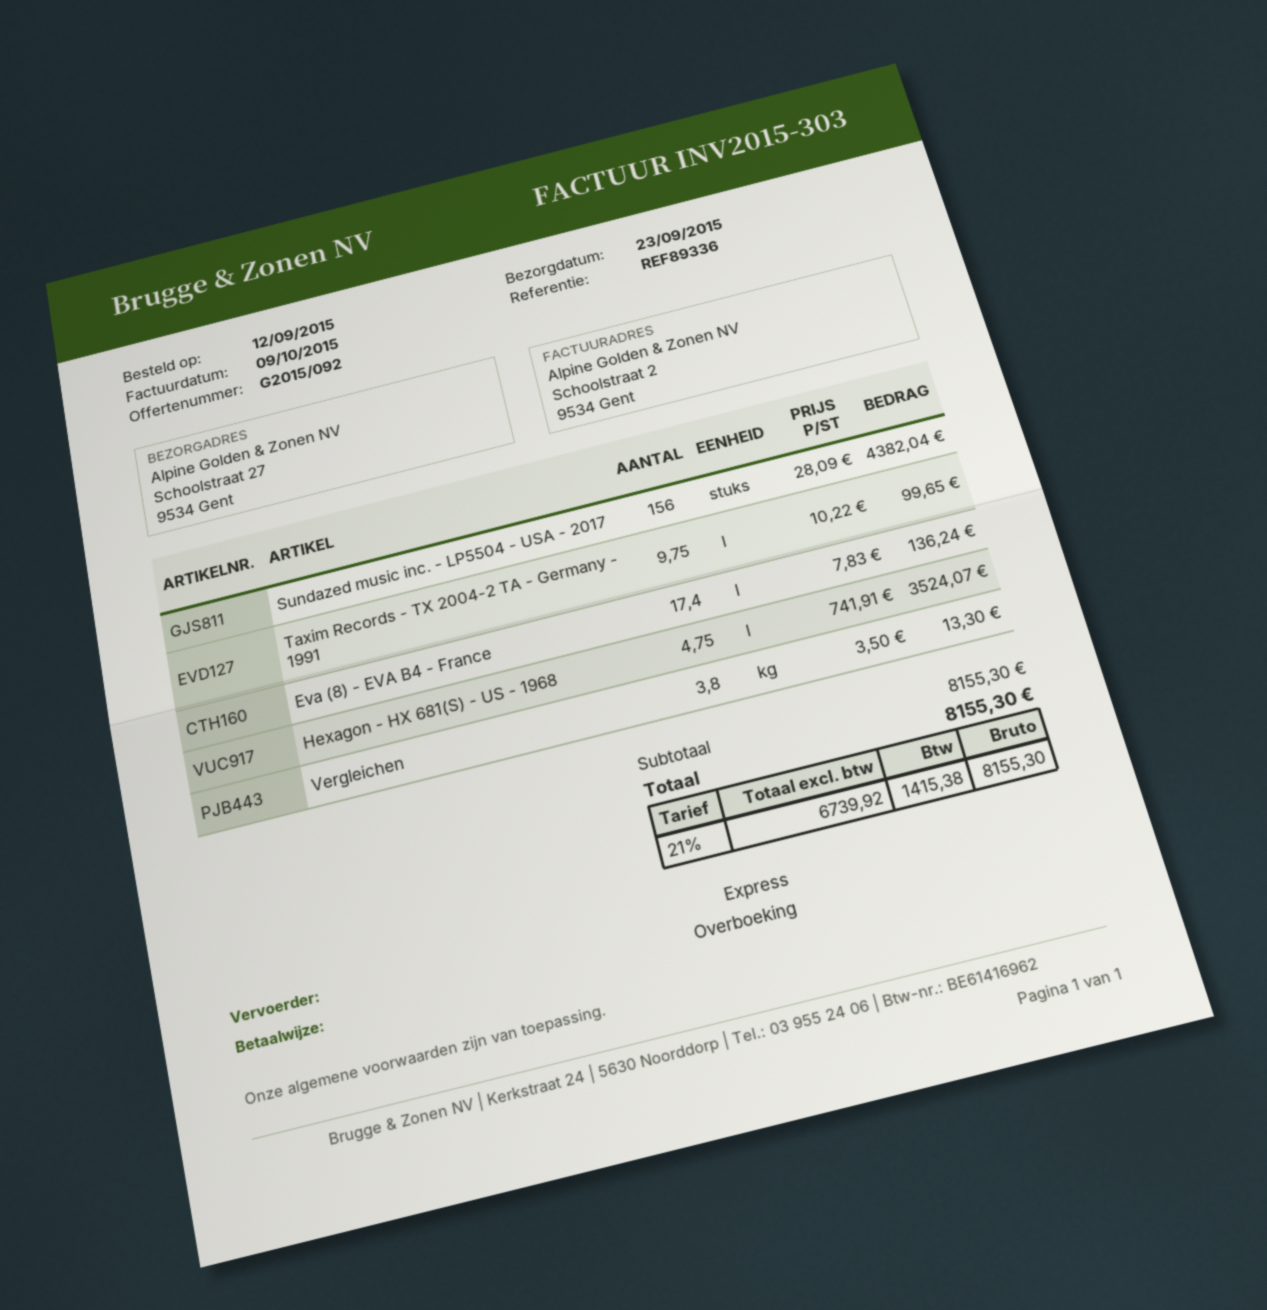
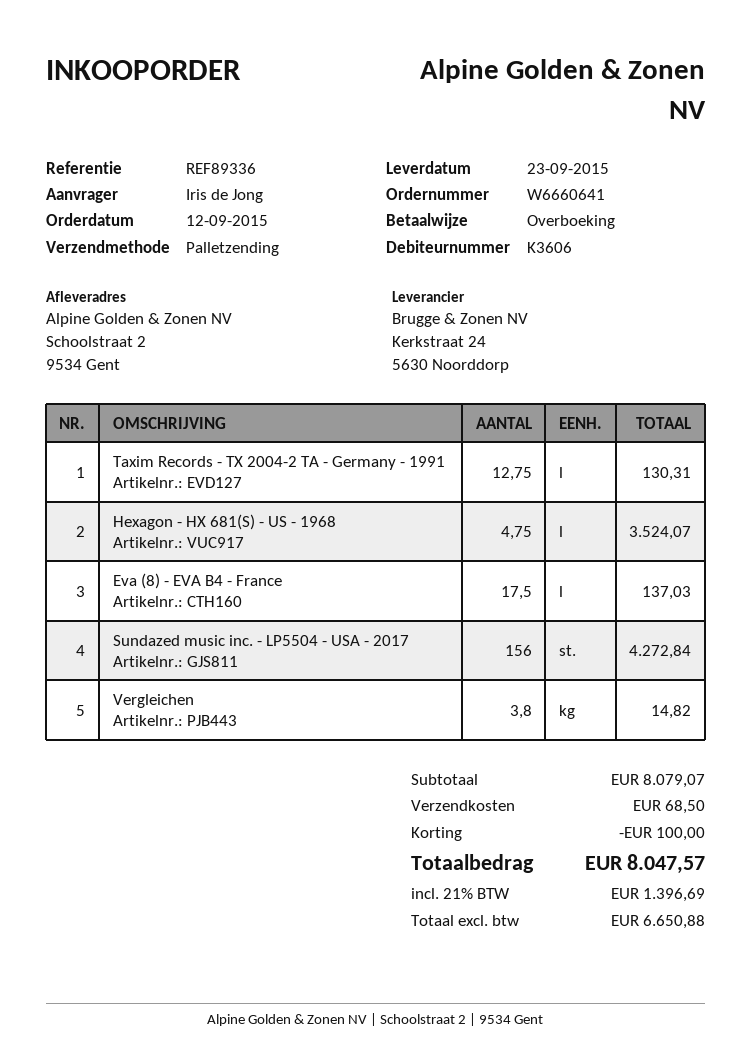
shipping method: express -> pallet freight
ship to: Schoolstraat 27, 9534 Gent -> Schoolstraat 2, 9534 Gent
Sundazed music inc. - LP5504 - USA - 2017: 156 for 4382.04 -> 156 for 4272.84
Taxim Records - TX 2004-2 TA - Germany - 1991: 9.75 for 99.65 -> 12.75 for 130.31
Eva (8) - EVA B4 - France: 17.4 for 136.24 -> 17.5 for 137.03
Vergleichen: 3.8 for 13.30 -> 3.8 for 14.82
subtotal: 8155.30 -> 8079.07
discount: none -> 100.00
shipping: none -> 68.50
net: 6739.92 -> 6650.88
tax: 21% = 1415.38 -> 21% = 1396.69
total: 8155.30 -> 8047.57

